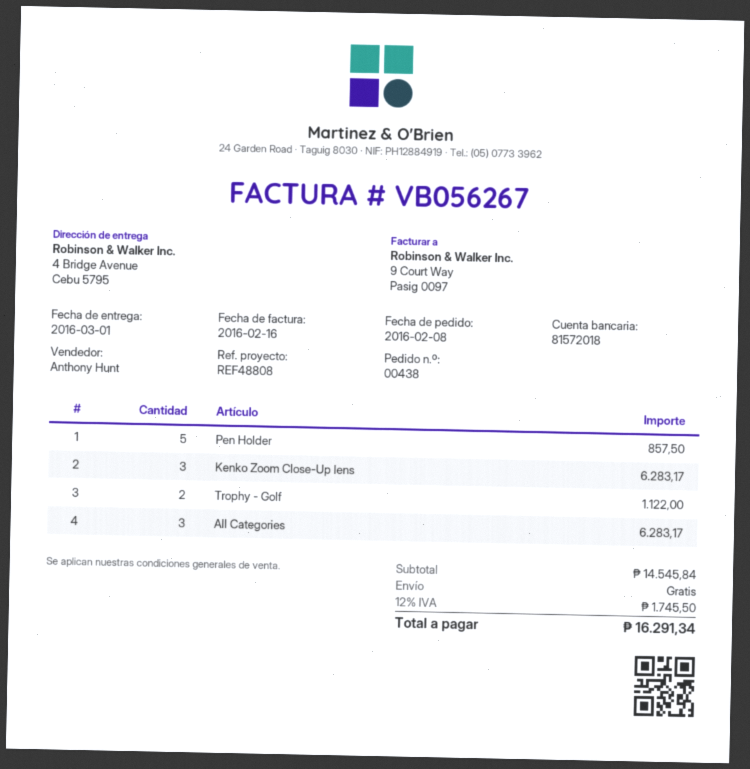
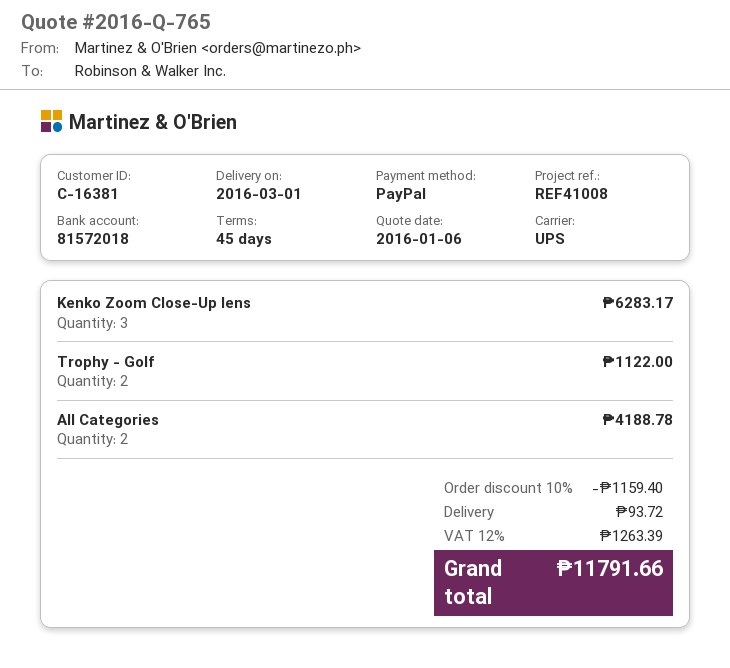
reference: REF48808 -> REF41008
Pen Holder: 5 for 857.50 -> none
All Categories: 3 for 6283.17 -> 2 for 4188.78
discount: none -> 10% = 1159.40
shipping: 0.00 -> 93.72
tax: 12% = 1745.50 -> 12% = 1263.39
total: 16291.34 -> 11791.66

